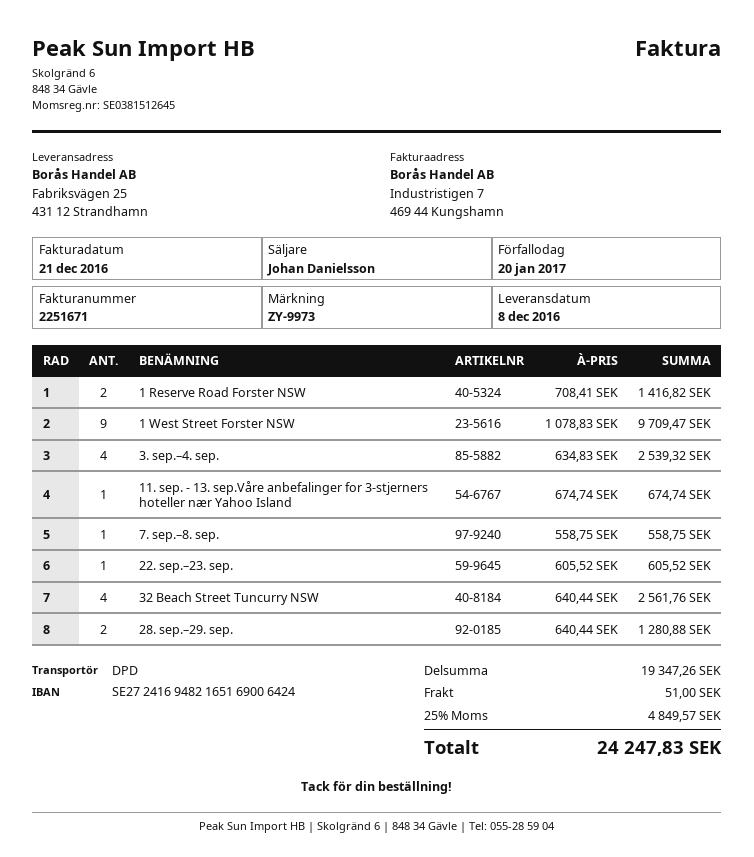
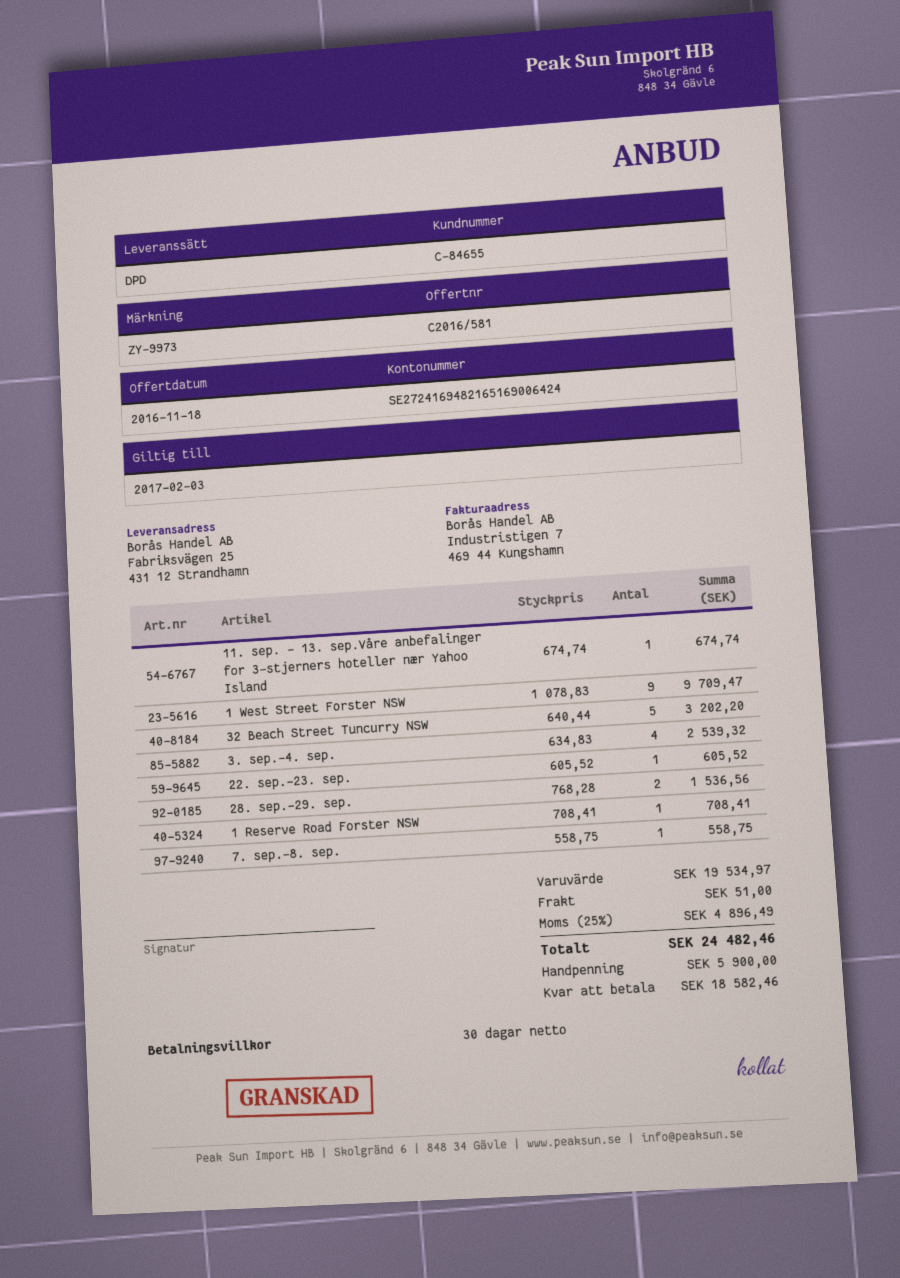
1 Reserve Road Forster NSW: 2 x 708.41 = 1416.82 -> 1 x 708.41 = 708.41
32 Beach Street Tuncurry NSW: 4 x 640.44 = 2561.76 -> 5 x 640.44 = 3202.20
28. sep.–29. sep.: 2 x 640.44 = 1280.88 -> 2 x 768.28 = 1536.56
subtotal: 19347.26 -> 19534.97
tax: 25% = 4849.57 -> 25% = 4896.49
total: 24247.83 -> 24482.46

